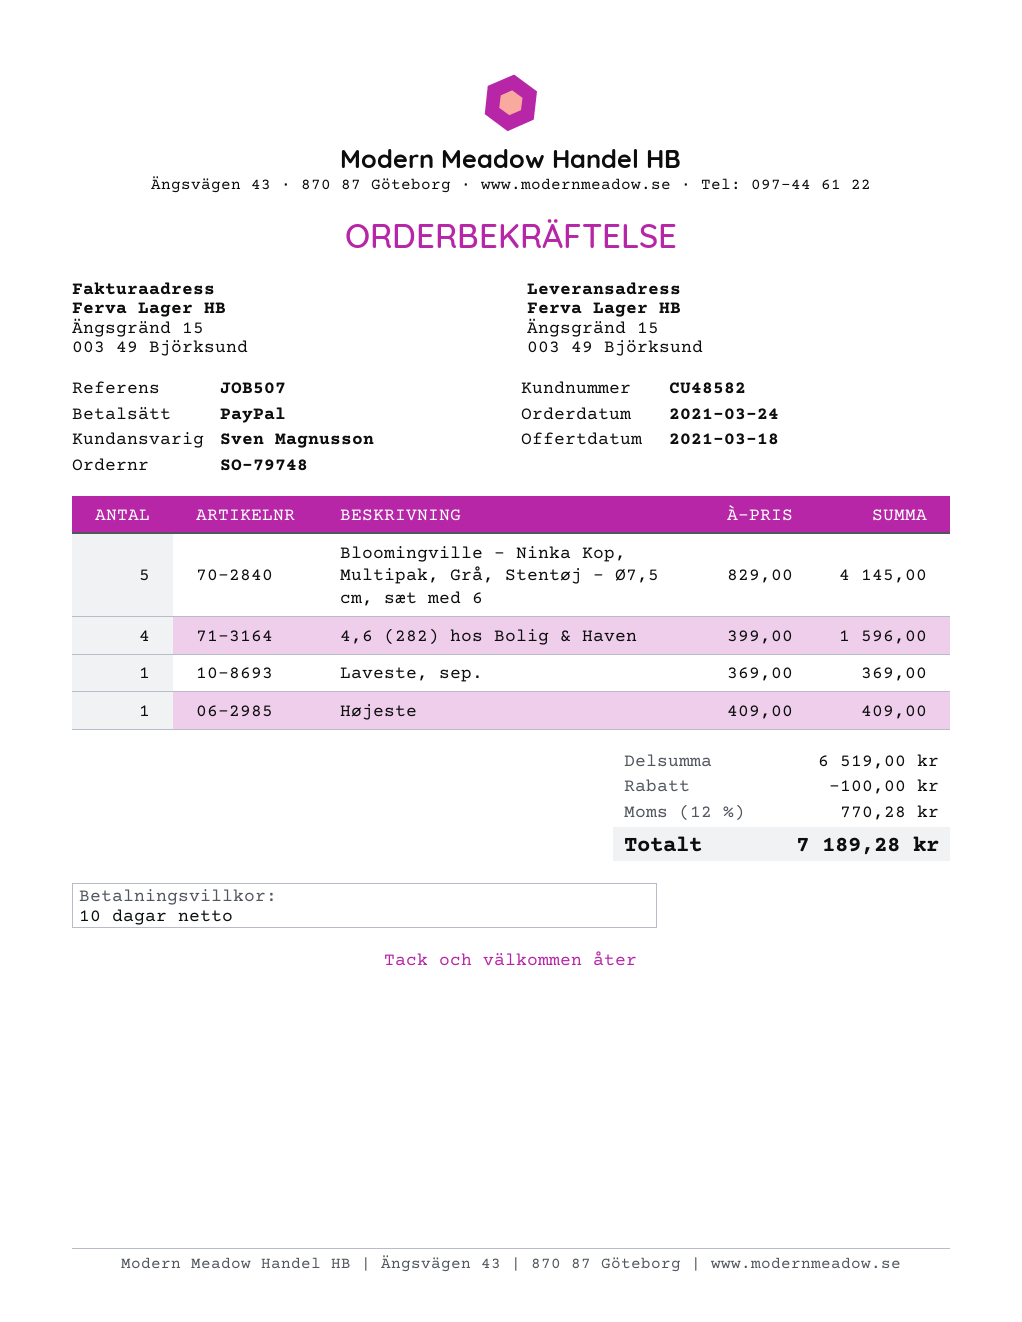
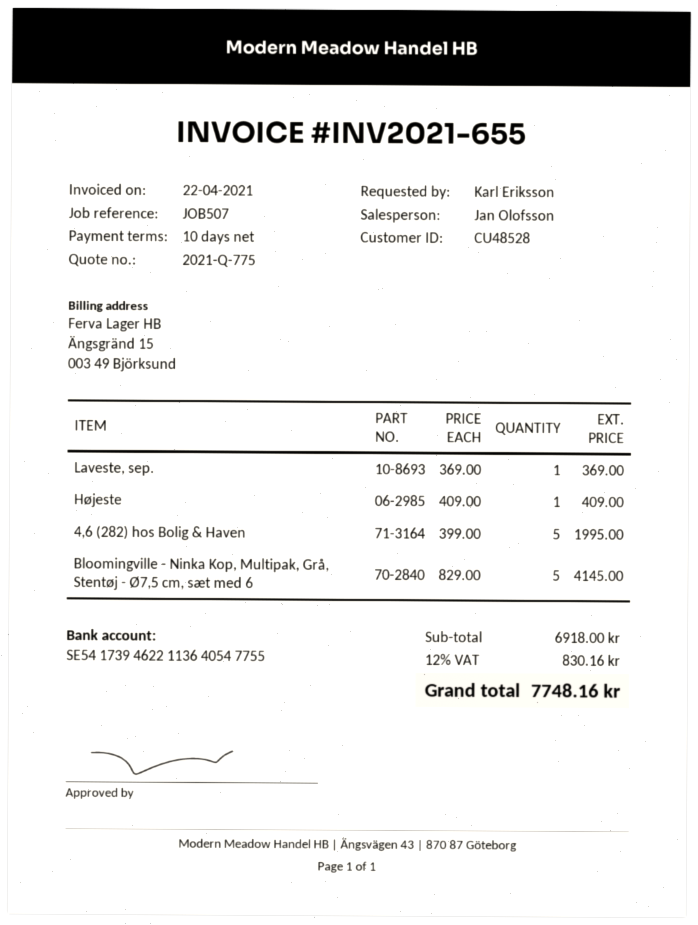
customer number: CU48582 -> CU48528
sales rep: Sven Magnusson -> Jan Olofsson
4,6 (282) hos Bolig & Haven: 4 x 399.00 = 1596.00 -> 5 x 399.00 = 1995.00
subtotal: 6519.00 -> 6918.00
discount: 100.00 -> none
tax: 12% = 770.28 -> 12% = 830.16
total: 7189.28 -> 7748.16

